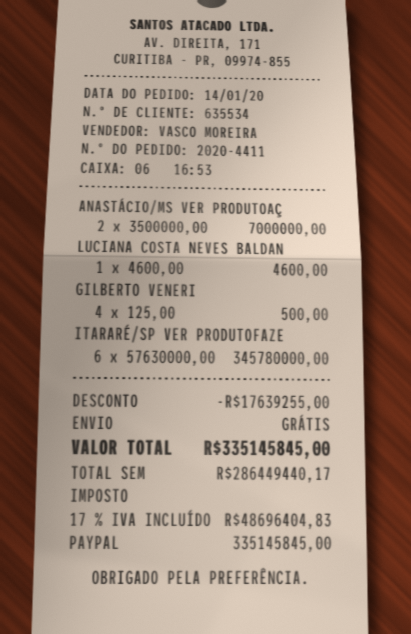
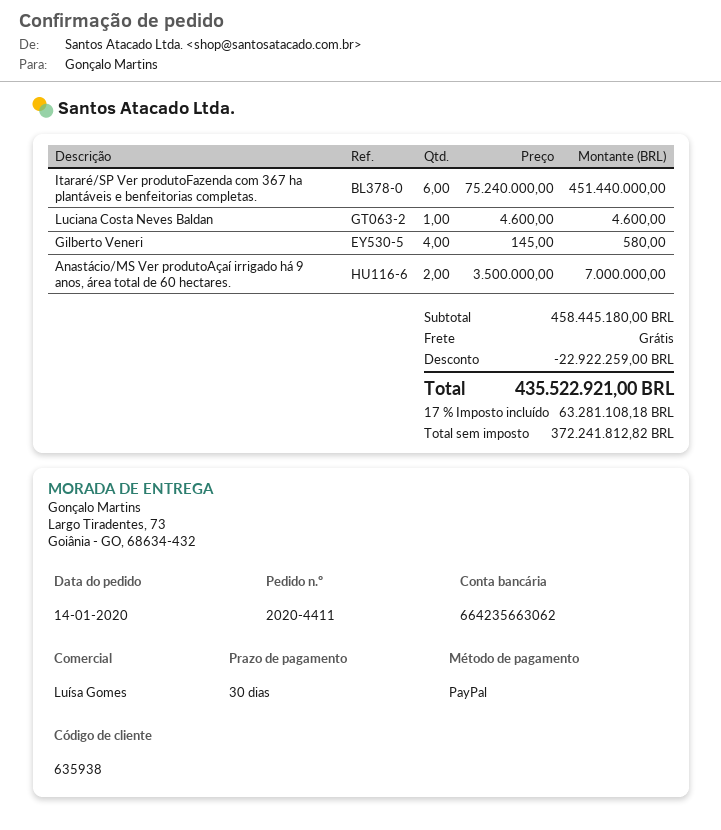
customer number: 635534 -> 635938
sales rep: VASCO MOREIRA -> Luísa Gomes
GILBERTO VENERI: 4 x 125.00 = 500.00 -> 4 x 145.00 = 580.00
ITARARÉ/SP VER PRODUTOFAZE: 6 x 57630000.00 = 345780000.00 -> 6 x 75240000.00 = 451440000.00
discount: 17639255.00 -> 22922259.00
net: 286449440.17 -> 372241812.82
tax: 17% = 48696404.83 -> 17% = 63281108.18
total: 335145845.00 -> 435522921.00

